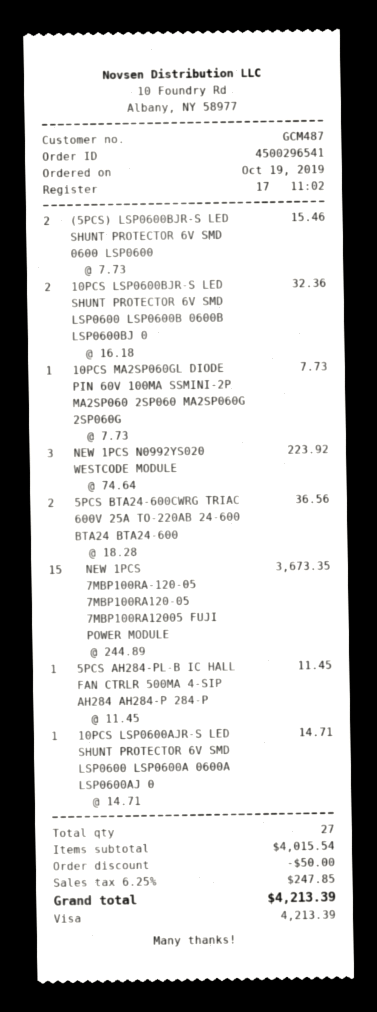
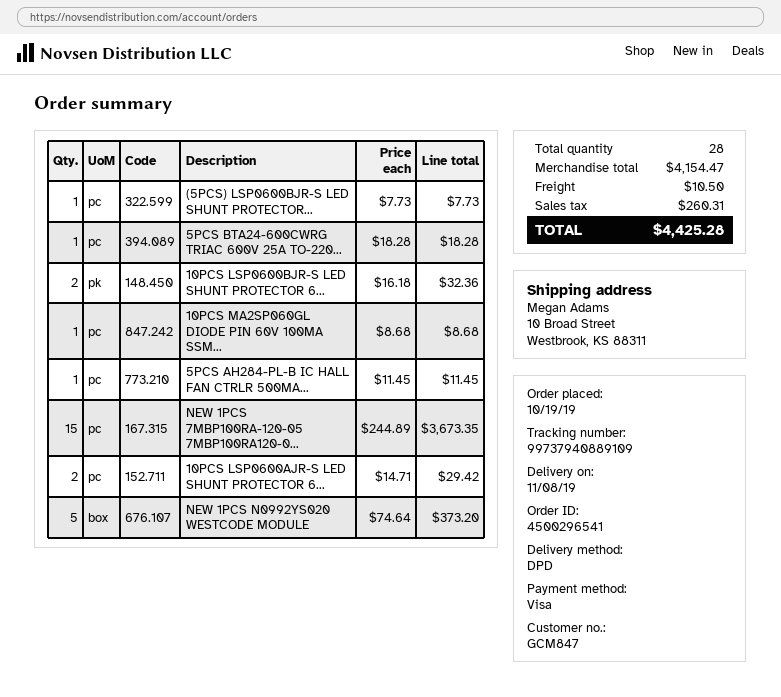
customer number: GCM487 -> GCM847
(5PCS) LSP0600BJR-S LED SHUNT PROTECTOR 6V SMD 0600 LSP0600: 2 x 7.73 = 15.46 -> 1 x 7.73 = 7.73
10PCS MA2SP060GL DIODE PIN 60V 100MA SSMINI-2P MA2SP060 2SP060 MA2SP060G 2SP060G: 1 x 7.73 = 7.73 -> 1 x 8.68 = 8.68
NEW 1PCS N0992YS020 WESTCODE MODULE: 3 x 74.64 = 223.92 -> 5 x 74.64 = 373.20
5PCS BTA24-600CWRG TRIAC 600V 25A TO-220AB 24-600 BTA24 BTA24-600: 2 x 18.28 = 36.56 -> 1 x 18.28 = 18.28
10PCS LSP0600AJR-S LED SHUNT PROTECTOR 6V SMD LSP0600 LSP0600A 0600A LSP0600AJ 0: 1 x 14.71 = 14.71 -> 2 x 14.71 = 29.42
total quantity: 27 -> 28
subtotal: 4015.54 -> 4154.47
discount: 50.00 -> none
shipping: none -> 10.50
tax: 247.85 -> 260.31
total: 4213.39 -> 4425.28

